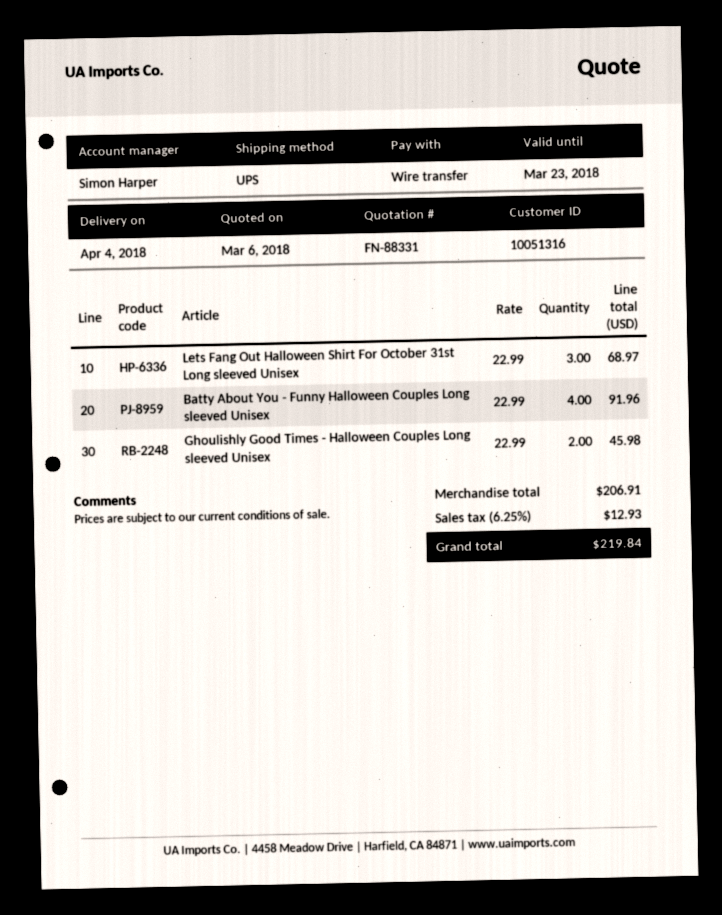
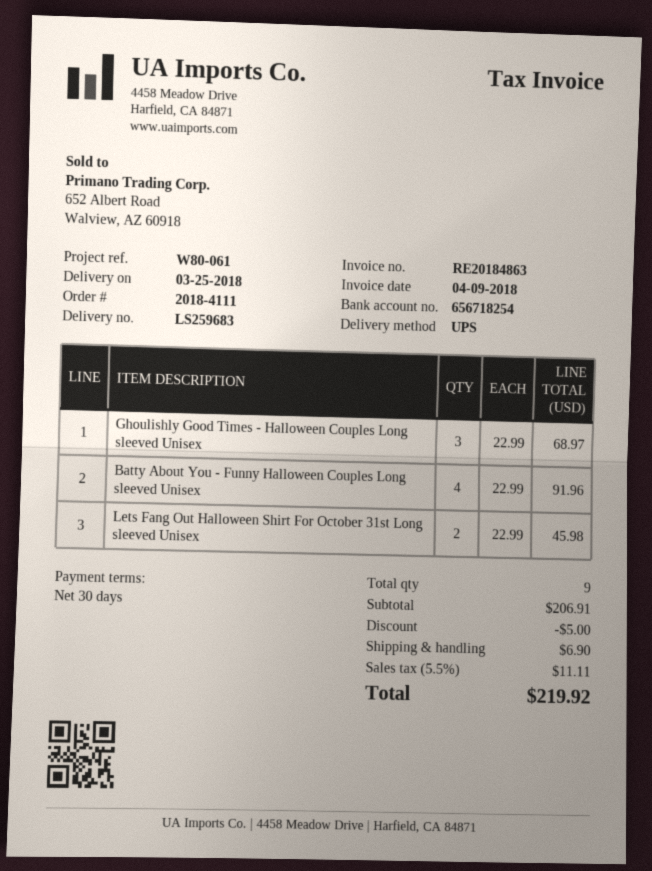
delivery date: 2018-04-04 -> 2018-03-25
Lets Fang Out Halloween Shirt For October 31st Long sleeved Unisex: 3 x 22.99 = 68.97 -> 2 x 22.99 = 45.98
Ghoulishly Good Times - Halloween Couples Long sleeved Unisex: 2 x 22.99 = 45.98 -> 3 x 22.99 = 68.97
discount: none -> 5.00
shipping: none -> 6.90
tax: 6.25% = 12.93 -> 5.5% = 11.11
total: 219.84 -> 219.92

